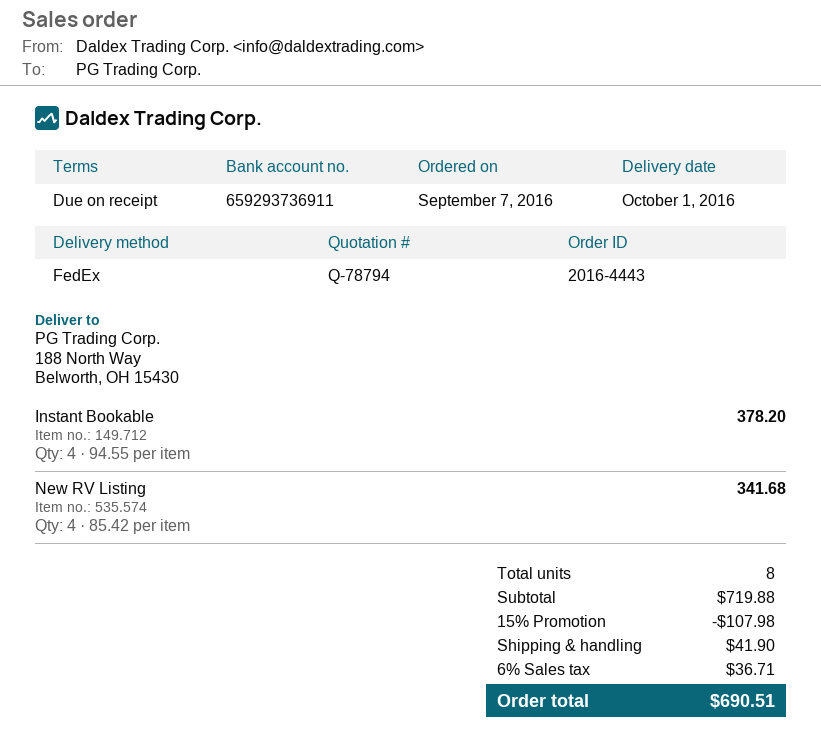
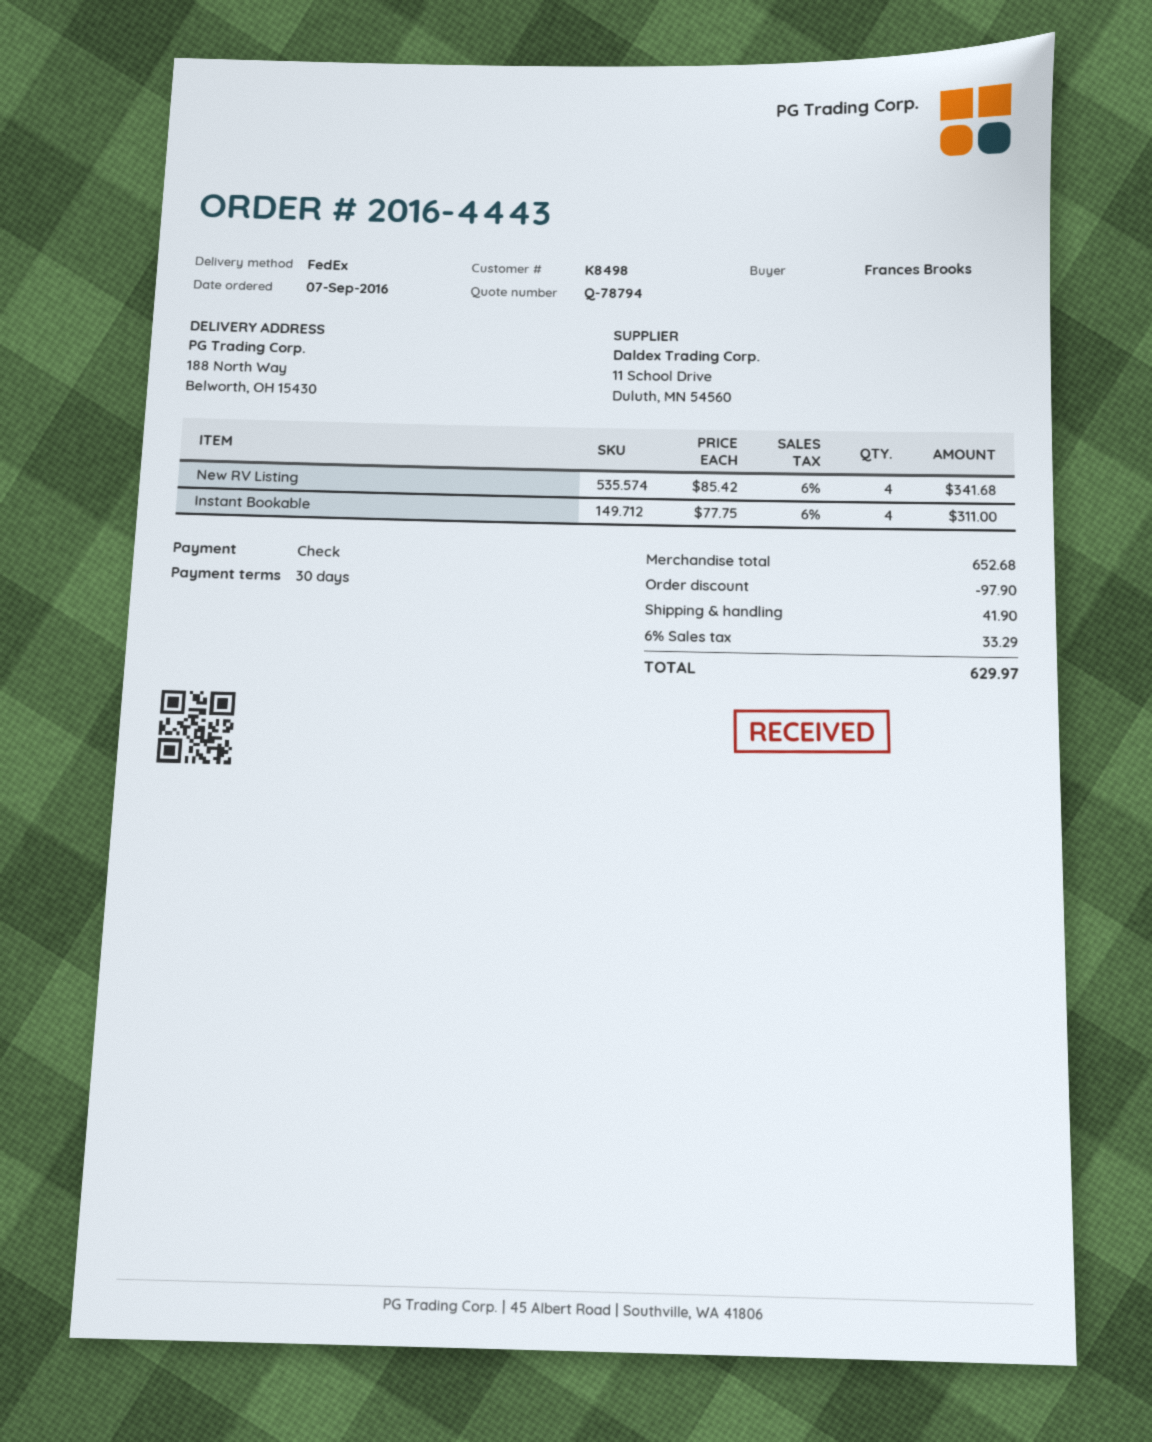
payment terms: on receipt -> 30 days
Instant Bookable: 4 x 94.55 = 378.20 -> 4 x 77.75 = 311.00
subtotal: 719.88 -> 652.68
discount: 107.98 -> 97.90
tax: 6% = 36.71 -> 6% = 33.29
total: 690.51 -> 629.97

